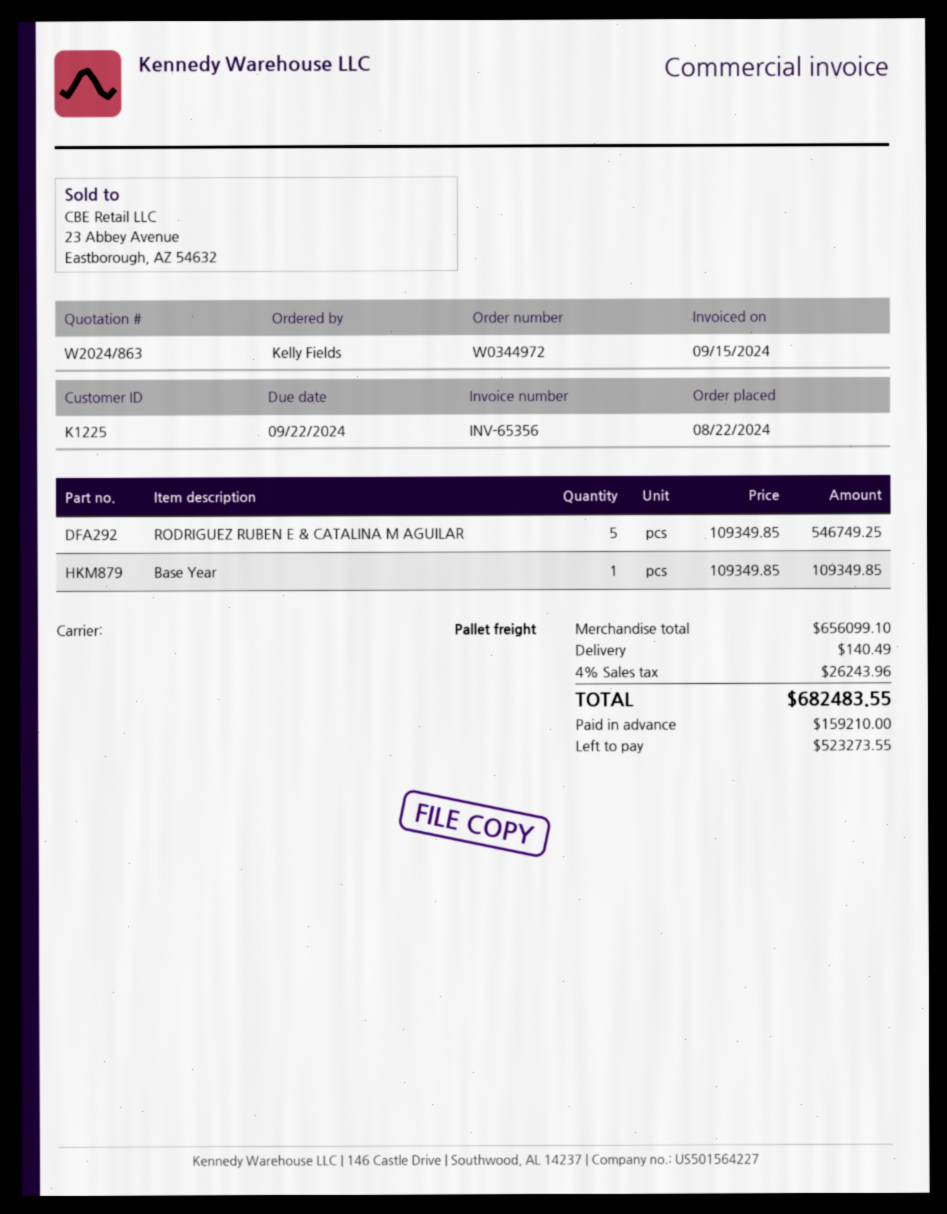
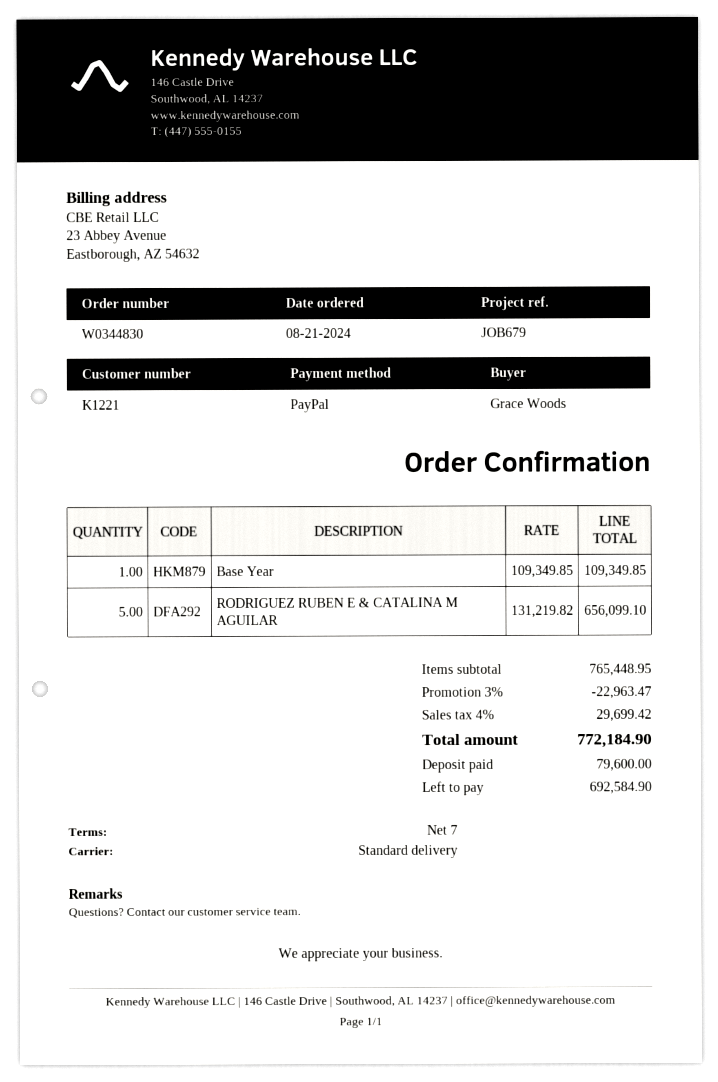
order number: W0344972 -> W0344830
order date: 2024-08-22 -> 2024-08-21
customer number: K1225 -> K1221
ordered by: Kelly Fields -> Grace Woods
shipping method: pallet freight -> standard
RODRIGUEZ RUBEN E & CATALINA M AGUILAR: 5 x 109349.85 = 546749.25 -> 5 x 131219.82 = 656099.10
subtotal: 656099.10 -> 765448.95
discount: none -> 3% = 22963.47
shipping: 140.49 -> none
tax: 4% = 26243.96 -> 4% = 29699.42
total: 682483.55 -> 772184.90
deposit: 159210.00 -> 79600.00
balance: 523273.55 -> 692584.90

